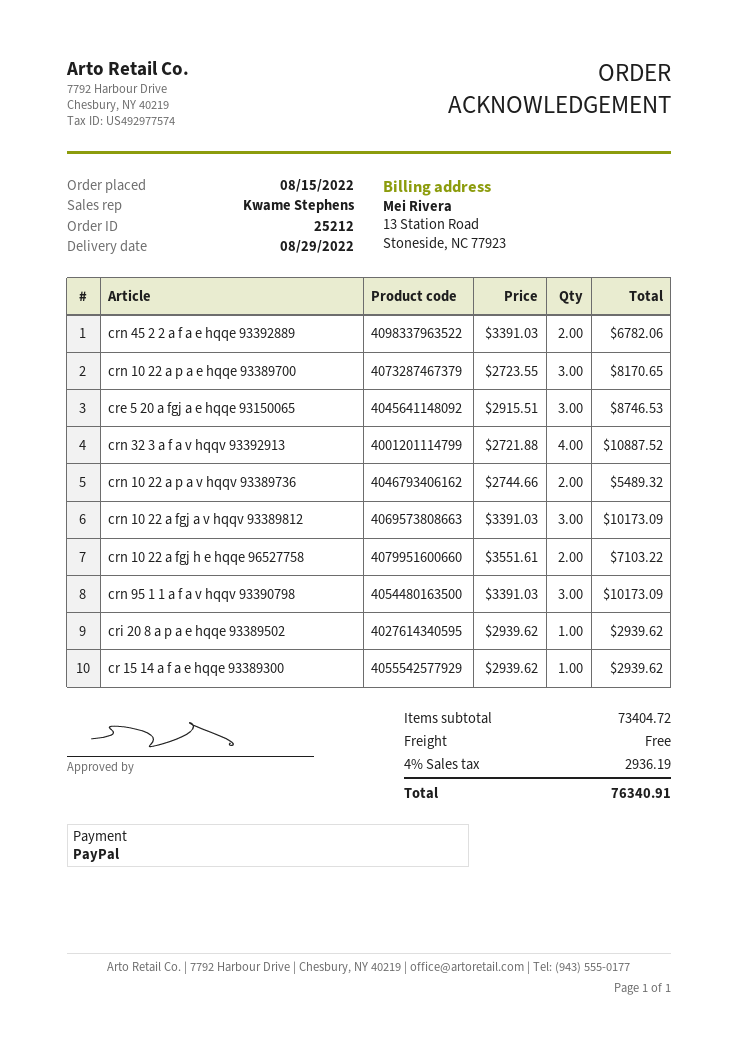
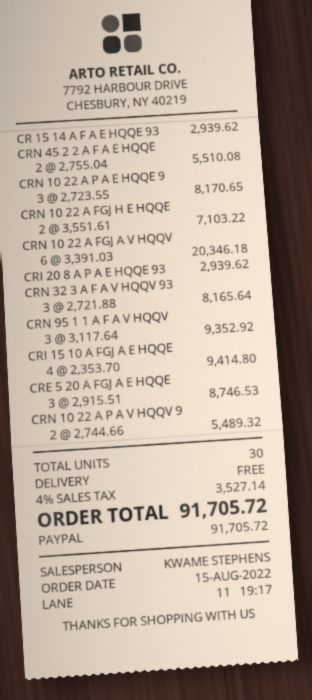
crn 45 2 2 a f a e hqqe 93392889: 2 x 3391.03 = 6782.06 -> 2 x 2755.04 = 5510.08
crn 32 3 a f a v hqqv 93392913: 4 x 2721.88 = 10887.52 -> 3 x 2721.88 = 8165.64
crn 10 22 a fgj a v hqqv 93389812: 3 x 3391.03 = 10173.09 -> 6 x 3391.03 = 20346.18
crn 95 1 1 a f a v hqqv 93390798: 3 x 3391.03 = 10173.09 -> 3 x 3117.64 = 9352.92
CRI 15 10 A FGJ A E HQQE: none -> 4 x 2353.70 = 9414.80
tax: 4% = 2936.19 -> 4% = 3527.14
total: 76340.91 -> 91705.72

